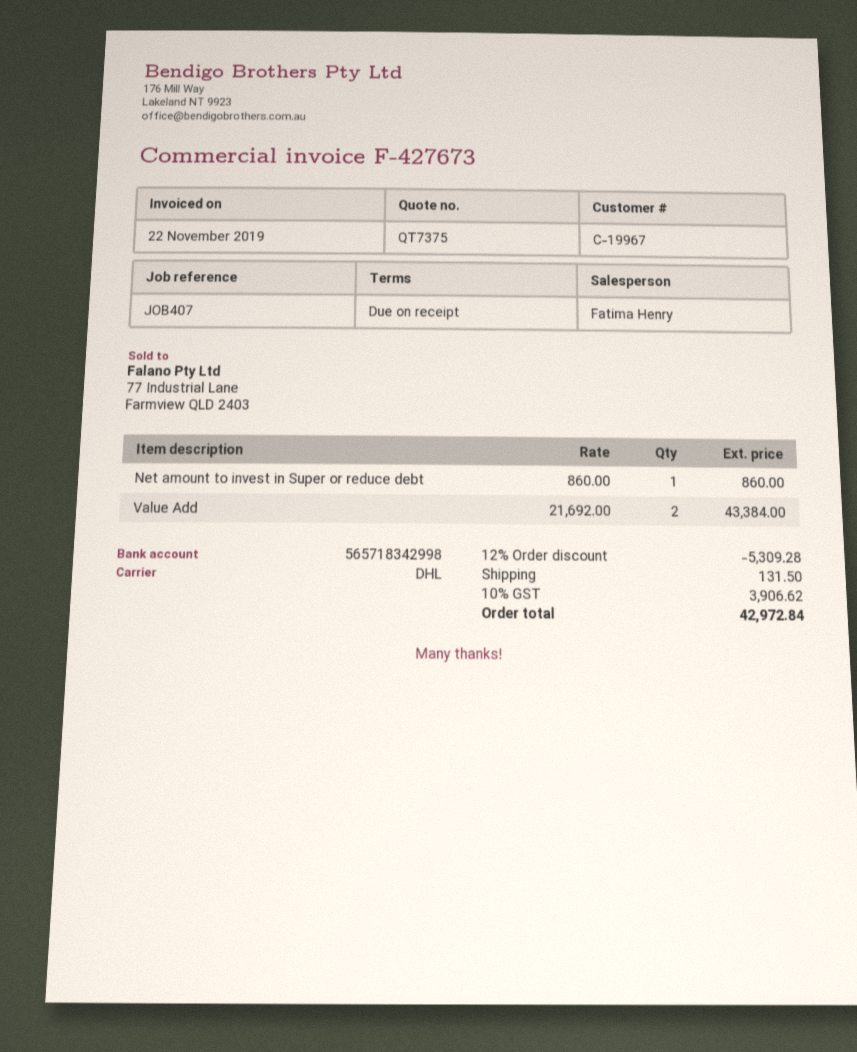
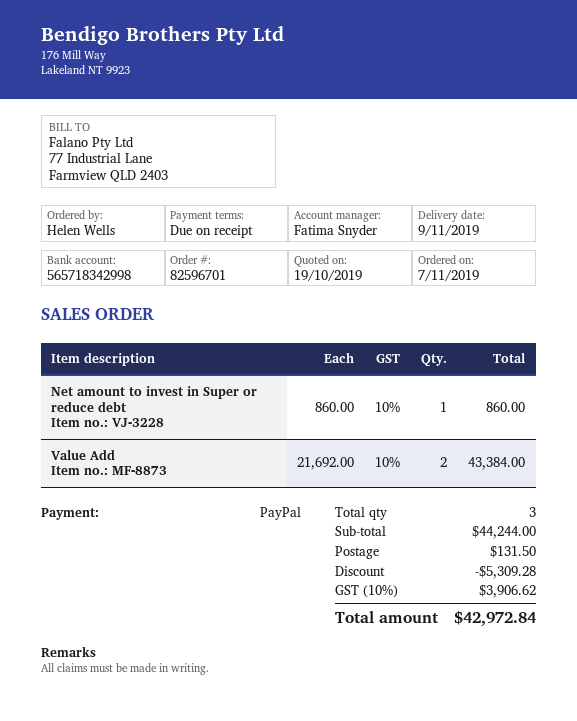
sales rep: Fatima Henry -> Fatima Snyder

